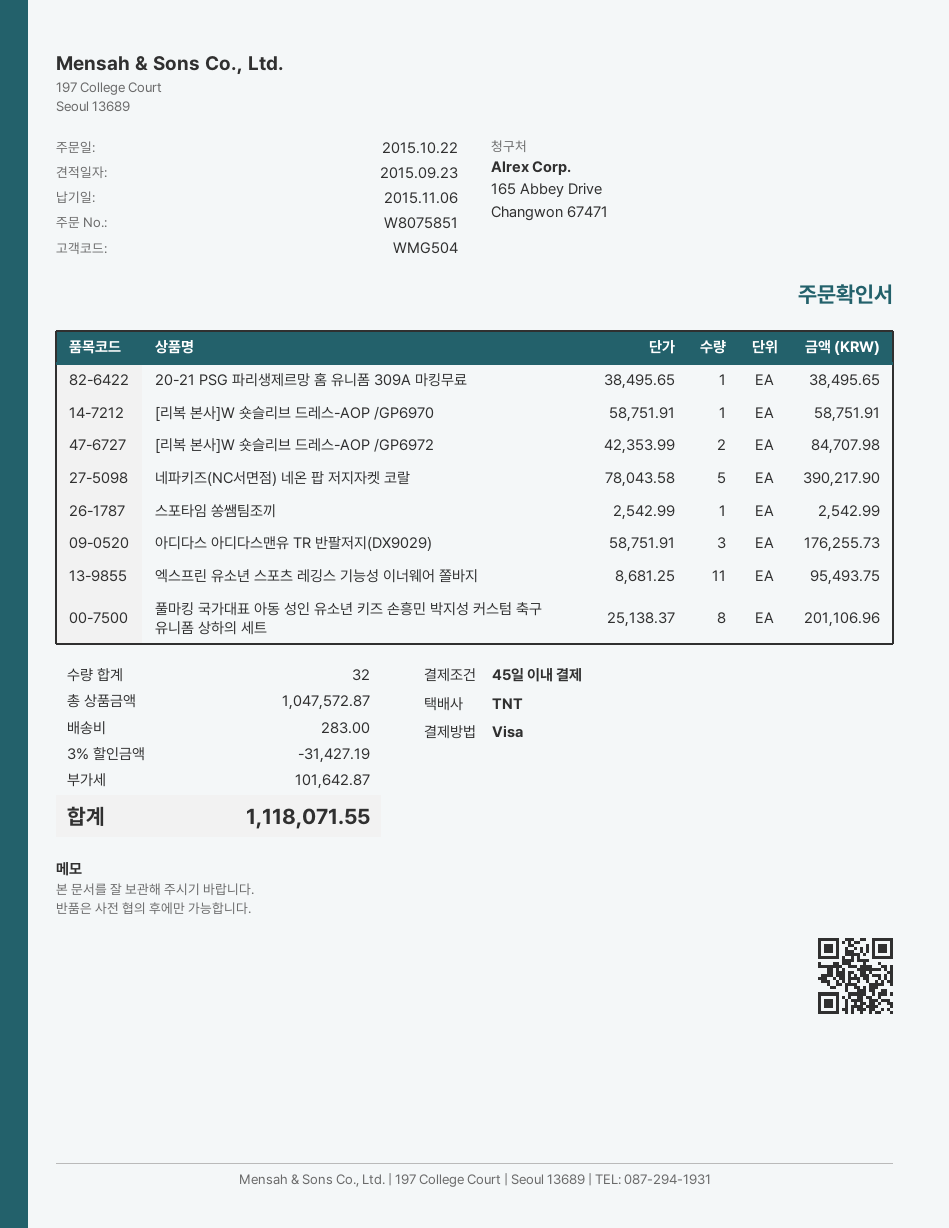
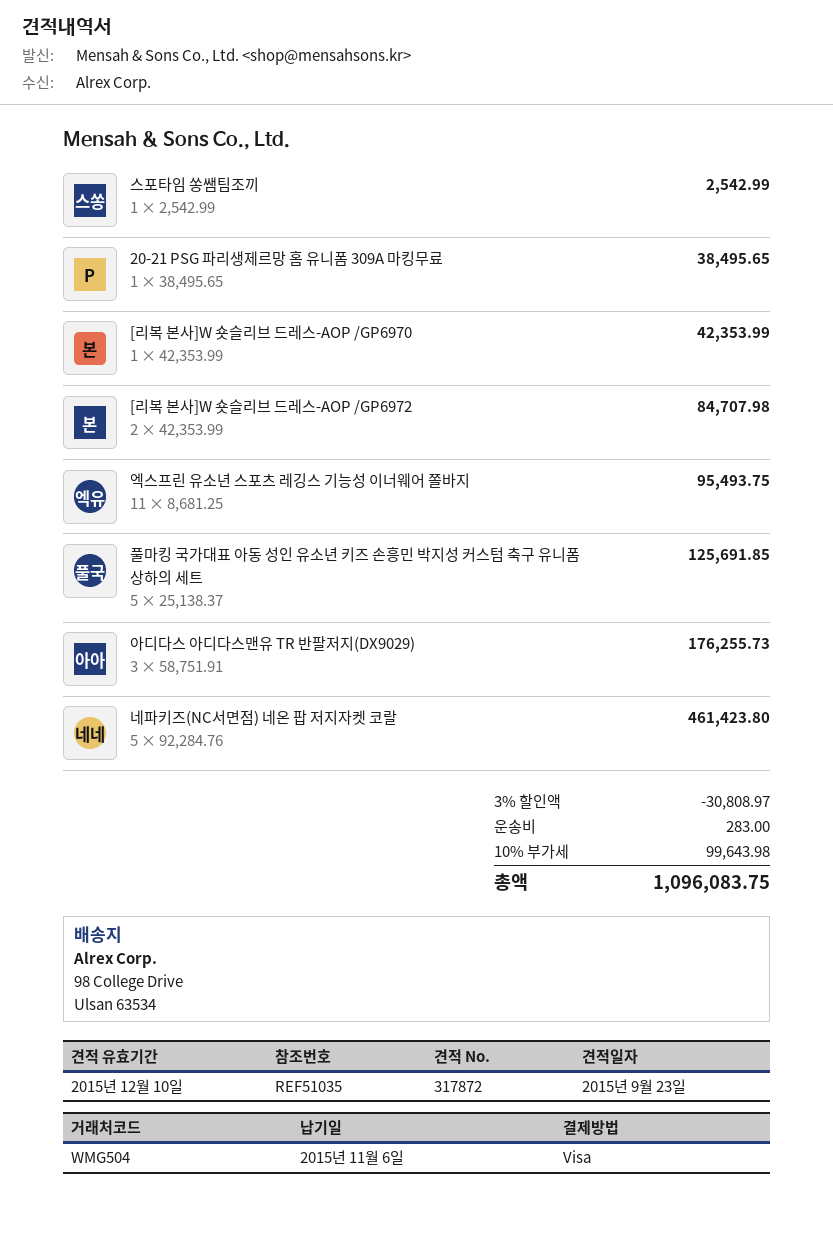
[리복 본사]W 숏슬리브 드레스-AOP /GP6970: 1 x 58751.91 = 58751.91 -> 1 x 42353.99 = 42353.99
네파키즈(NC서면점) 네온 팝 저지자켓 코랄: 5 x 78043.58 = 390217.90 -> 5 x 92284.76 = 461423.80
풀마킹 국가대표 아동 성인 유소년 키즈 손흥민 박지성 커스텀 축구 유니폼 상하의 세트: 8 x 25138.37 = 201106.96 -> 5 x 25138.37 = 125691.85
discount: 3% = 31427.19 -> 3% = 30808.97
tax: 101642.87 -> 99643.98
total: 1118071.55 -> 1096083.75

